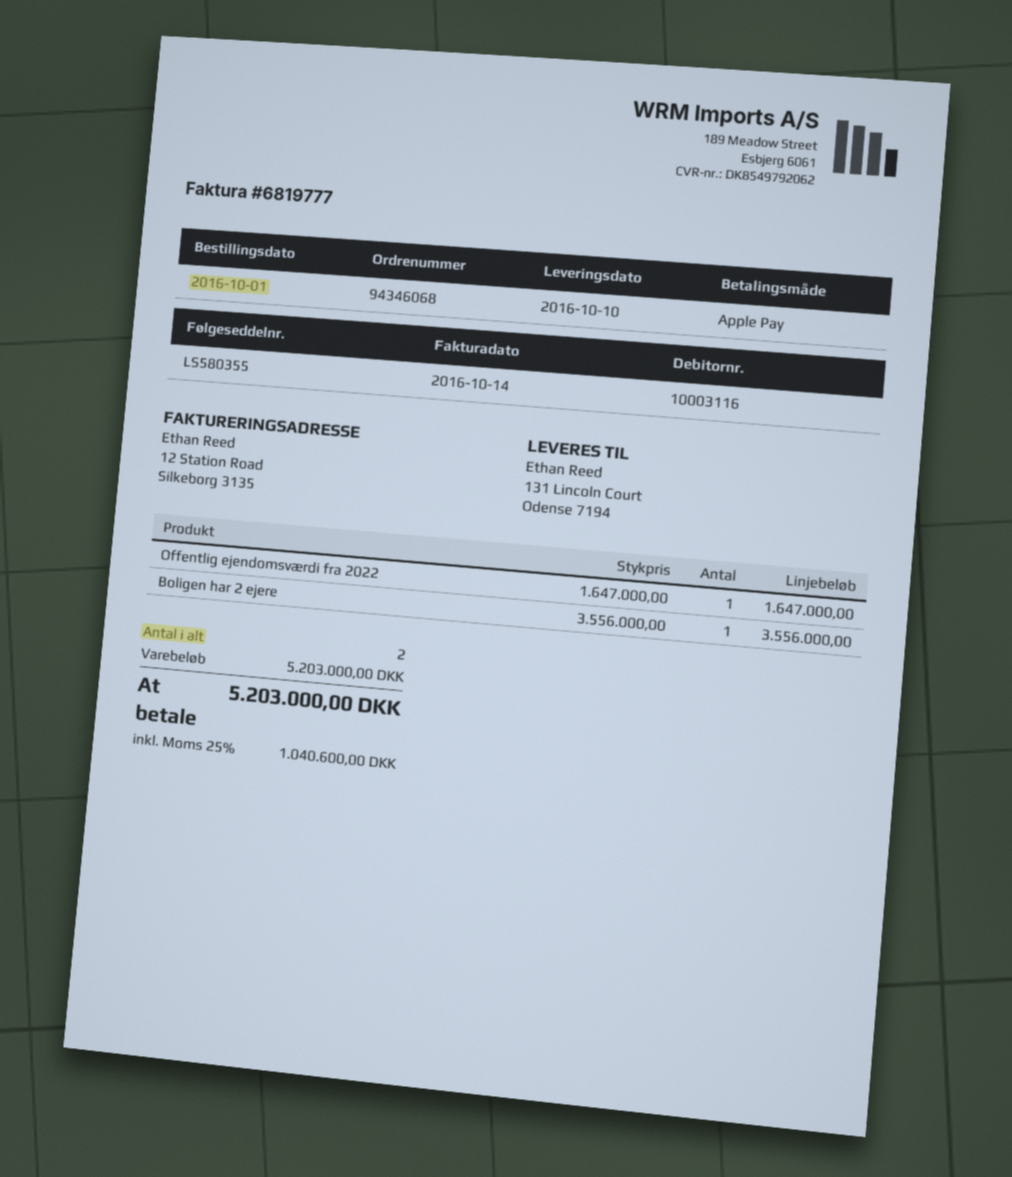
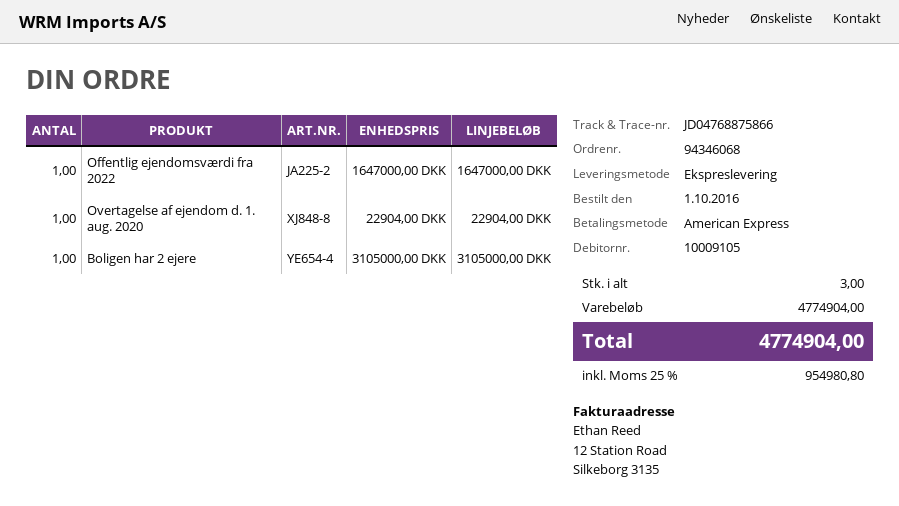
customer number: 10003116 -> 10009105
payment method: Apple Pay -> American Express
Boligen har 2 ejere: 1 x 3556000.00 = 3556000.00 -> 1 x 3105000.00 = 3105000.00
Overtagelse af ejendom d. 1. aug. 2020: none -> 1 x 22904.00 = 22904.00
total quantity: 2 -> 3
subtotal: 5203000.00 -> 4774904.00
tax: 25% = 1040600.00 -> 25% = 954980.80
total: 5203000.00 -> 4774904.00

